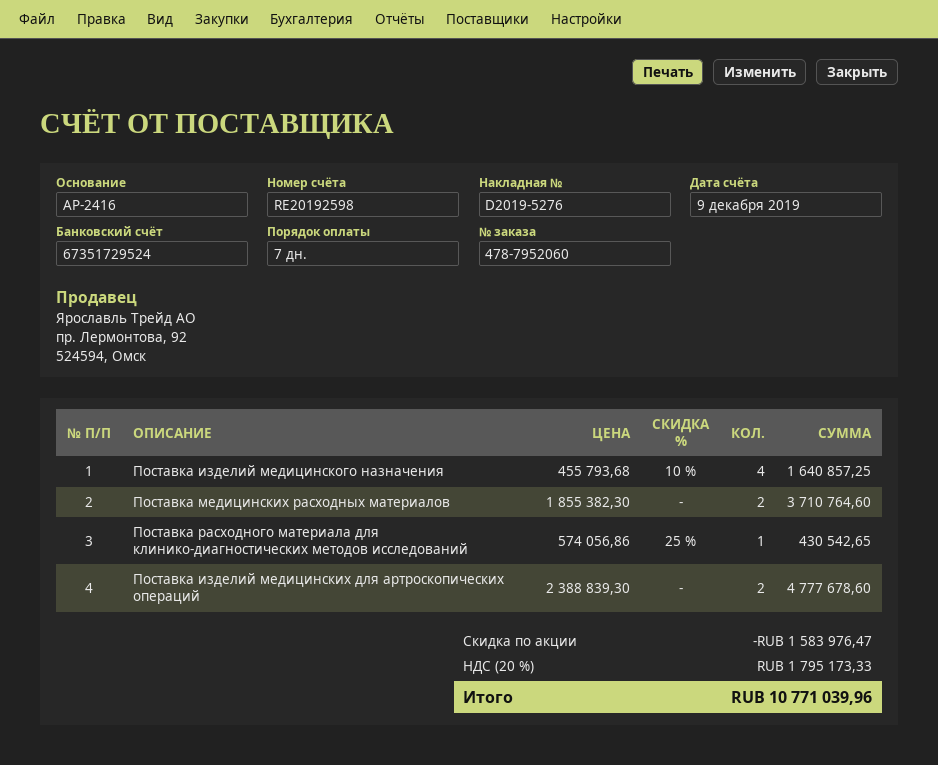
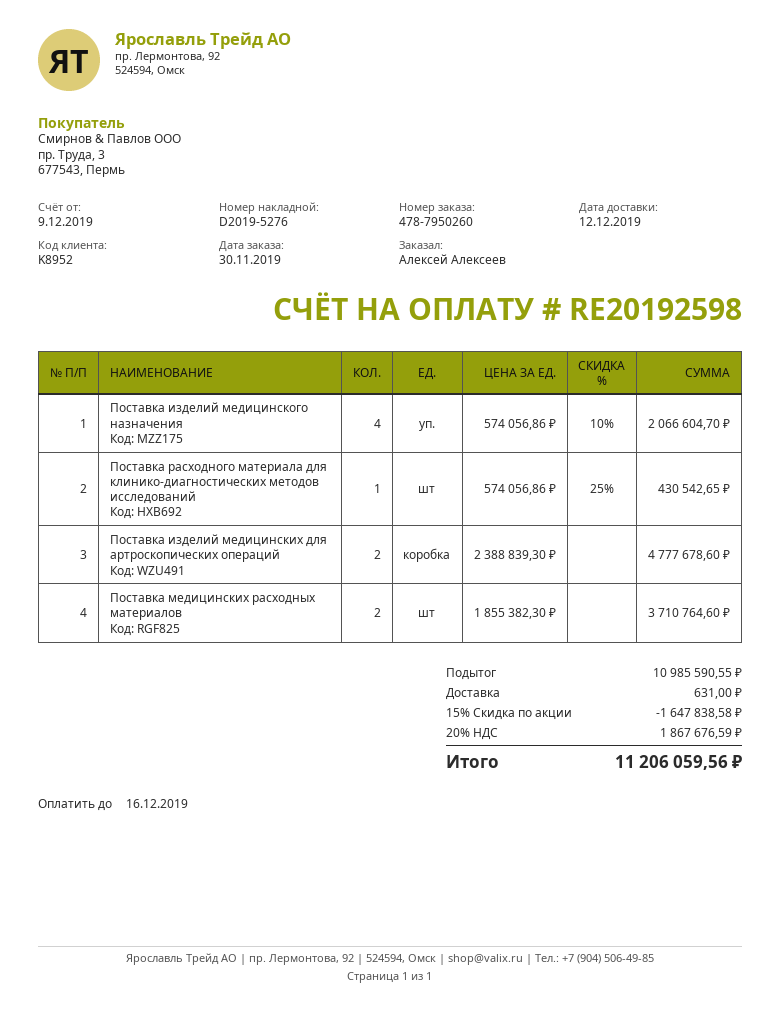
order number: 478-7952060 -> 478-7950260
Поставка изделий медицинского назначения: 4 x 455793.68 - 10% = 1640857.25 -> 4 x 574056.86 - 10% = 2066604.70
discount: 1583976.47 -> 1647838.58
shipping: none -> 631.00
tax: 20% = 1795173.33 -> 20% = 1867676.59
total: 10771039.96 -> 11206059.56

